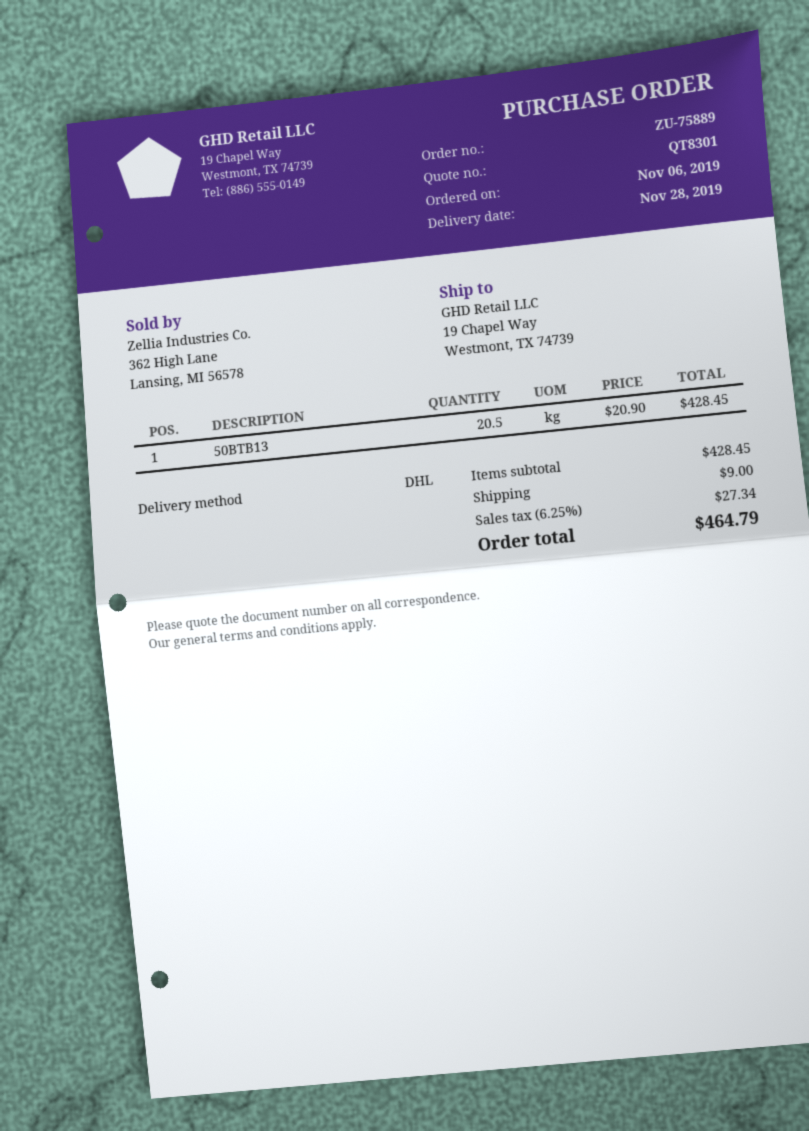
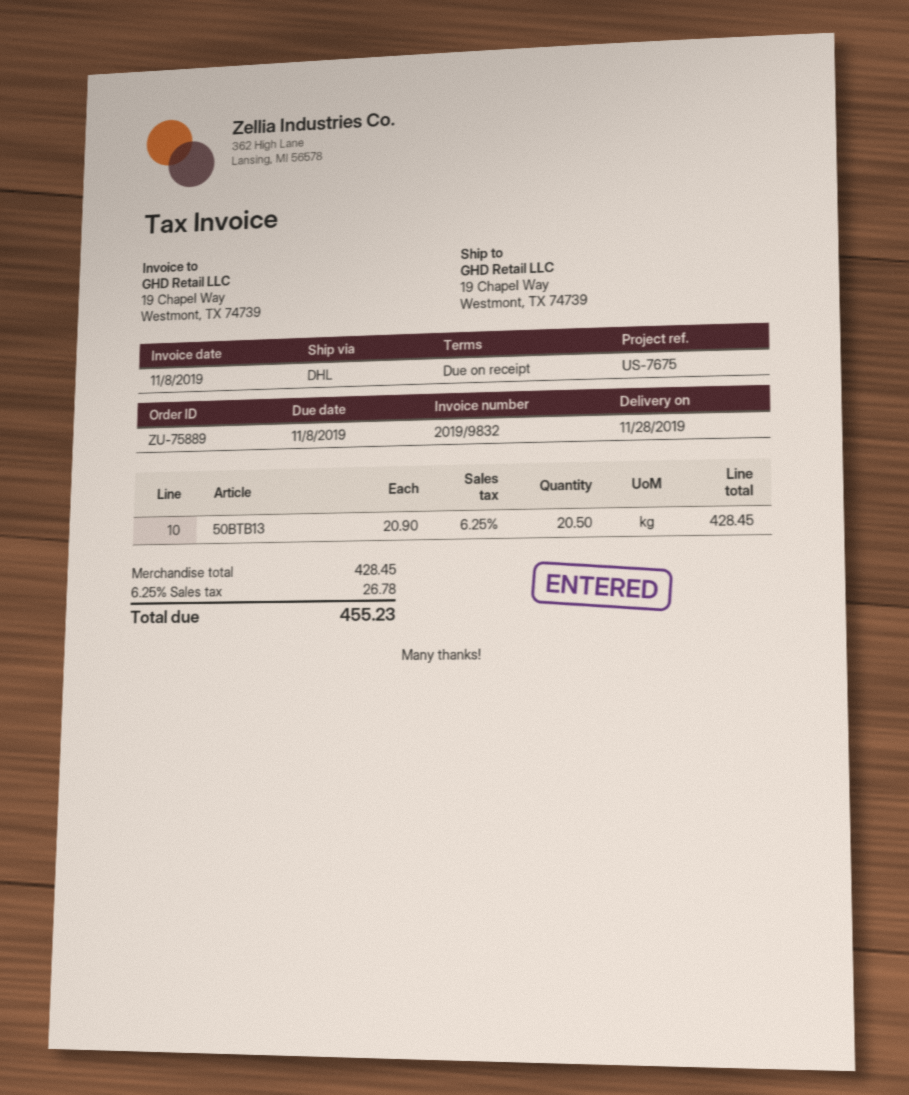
shipping: 9.00 -> none
tax: 6.25% = 27.34 -> 6.25% = 26.78
total: 464.79 -> 455.23

